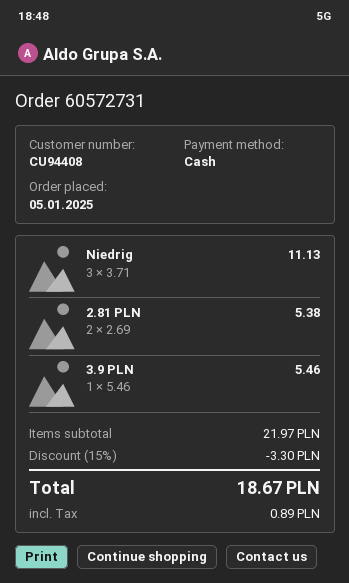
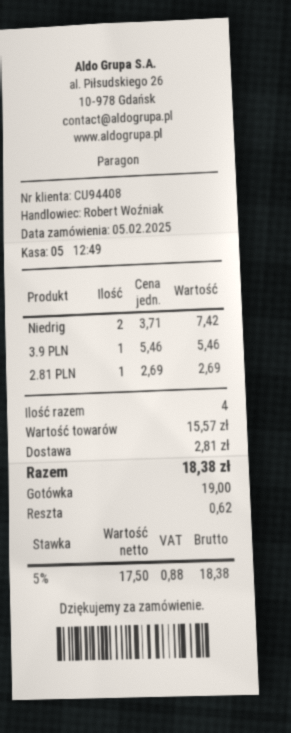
order date: 2025-01-05 -> 2025-02-05
Niedrig: 3 x 3.71 = 11.13 -> 2 x 3.71 = 7.42
2.81 PLN: 2 x 2.69 = 5.38 -> 1 x 2.69 = 2.69
subtotal: 21.97 -> 15.57
discount: 15% = 3.30 -> none
shipping: none -> 2.81
tax: 0.89 -> 0.88
total: 18.67 -> 18.38

